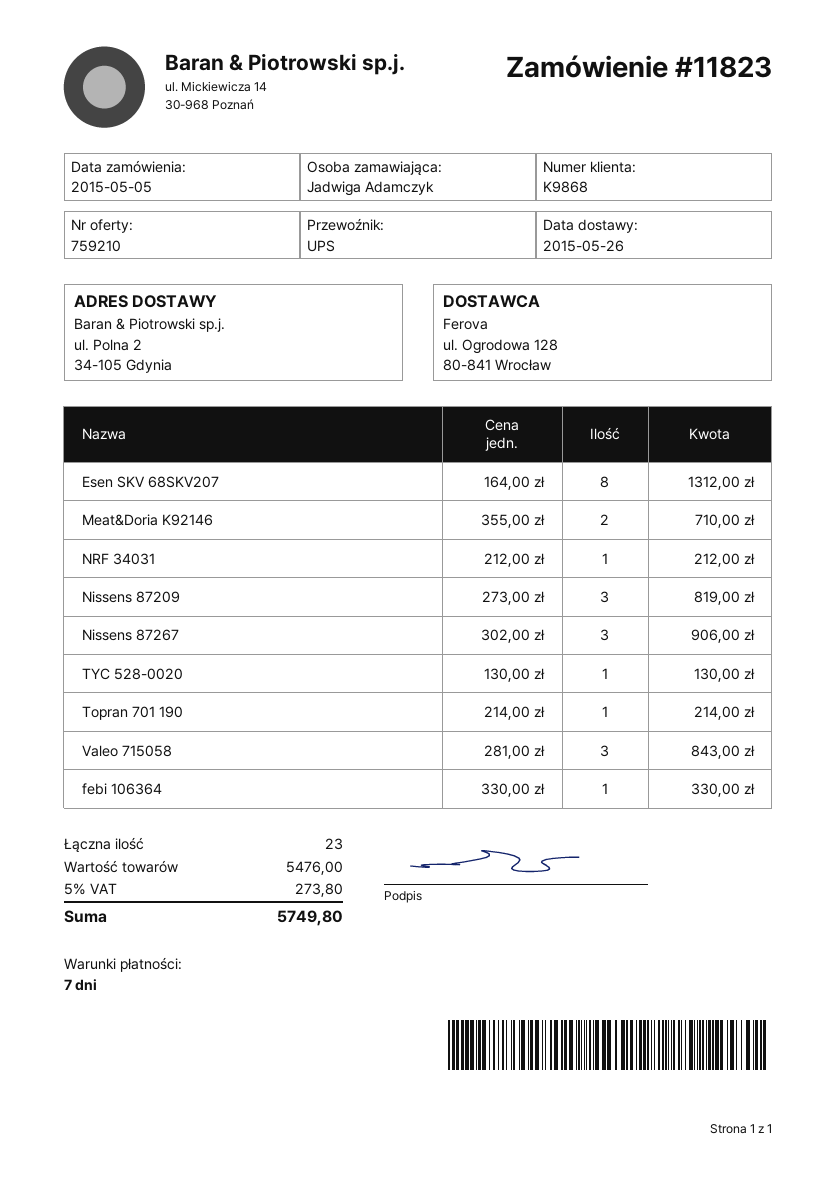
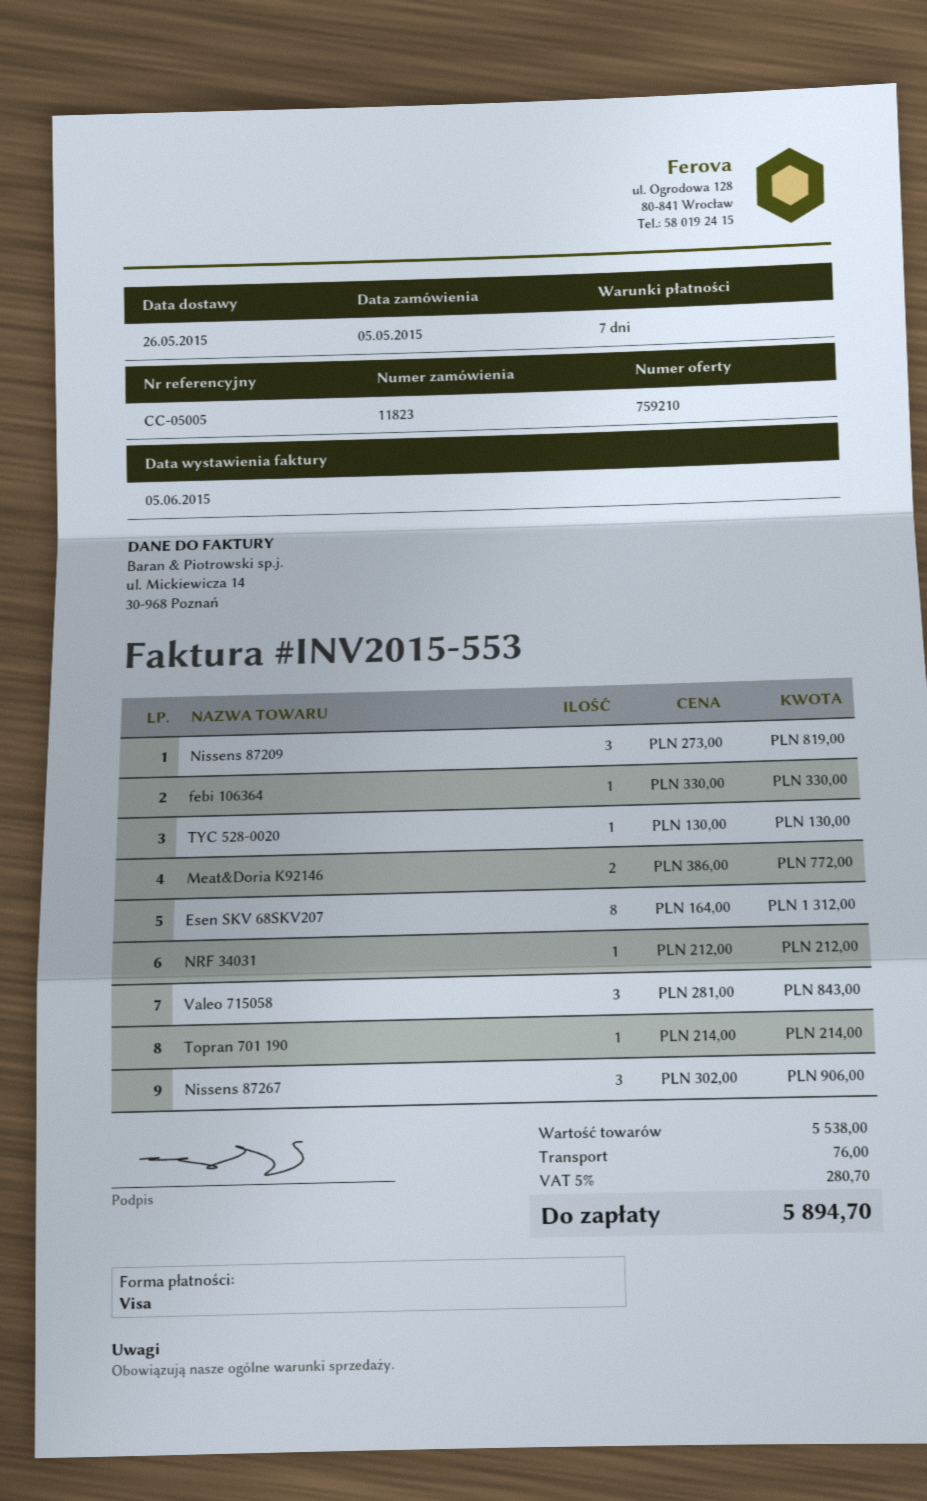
Meat&Doria K92146: 2 x 355.00 = 710.00 -> 2 x 386.00 = 772.00
subtotal: 5476.00 -> 5538.00
shipping: none -> 76.00
tax: 5% = 273.80 -> 5% = 280.70
total: 5749.80 -> 5894.70

